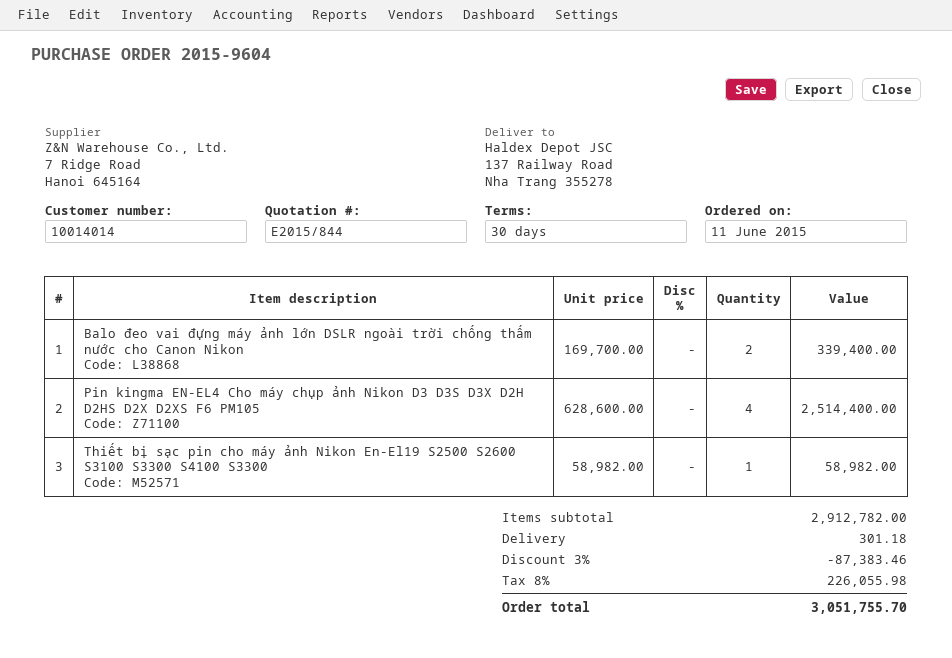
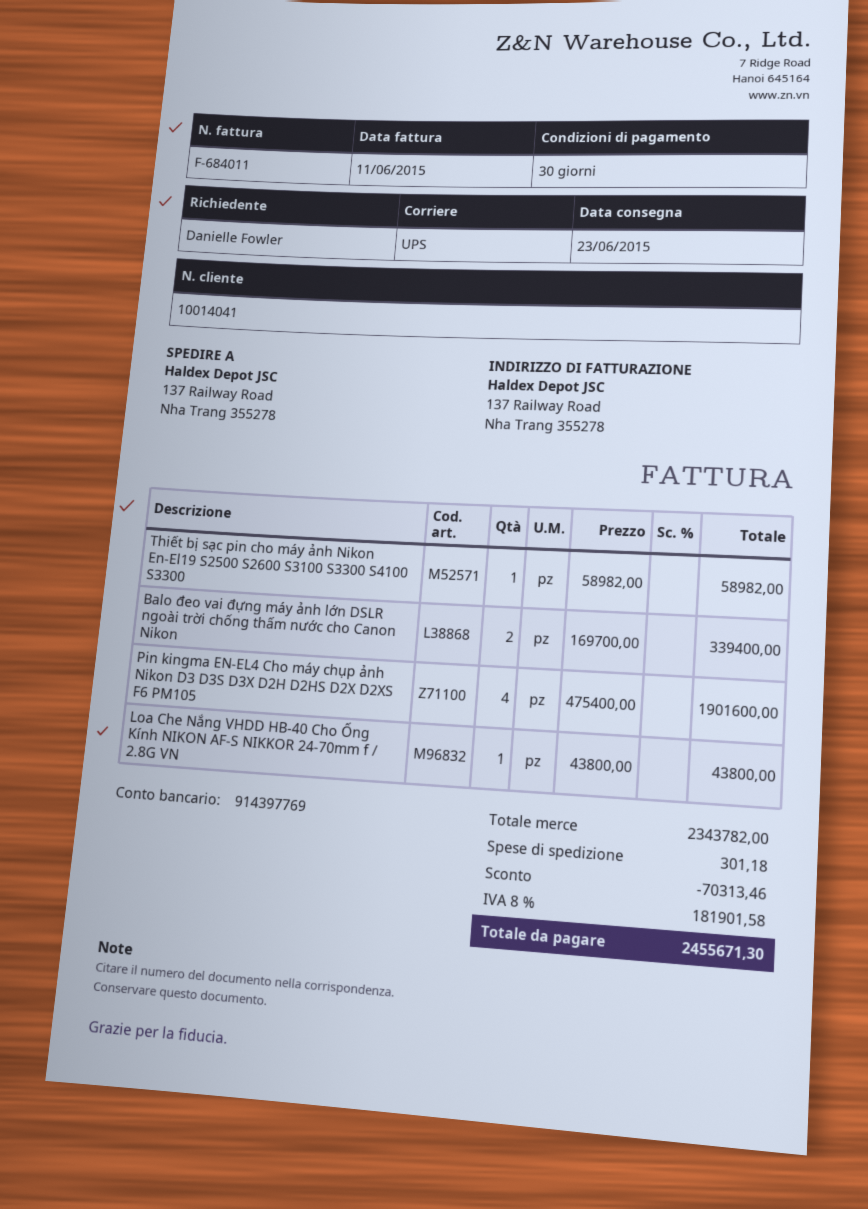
customer number: 10014014 -> 10014041
Pin kingma EN-EL4 Cho máy chụp ảnh Nikon D3 D3S D3X D2H D2HS D2X D2XS F6 PM105: 4 x 628600.00 = 2514400.00 -> 4 x 475400.00 = 1901600.00
Loa Che Nắng VHDD HB-40 Cho Ống Kính NIKON AF-S NIKKOR 24-70mm f / 2.8G VN: none -> 1 x 43800.00 = 43800.00
subtotal: 2912782.00 -> 2343782.00
discount: 87383.46 -> 70313.46
tax: 8% = 226055.98 -> 8% = 181901.58
total: 3051755.70 -> 2455671.30

